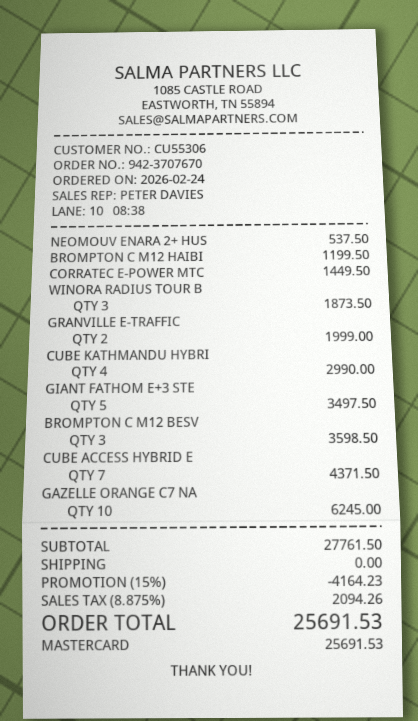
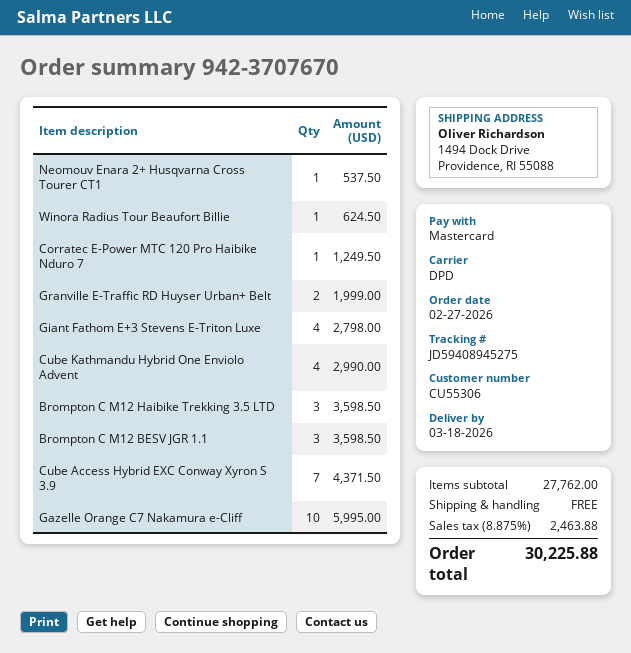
order date: 2026-02-24 -> 2026-02-27
BROMPTON C M12 HAIBI: 1 for 1199.50 -> 3 for 3598.50
CORRATEC E-POWER MTC: 1 for 1449.50 -> 1 for 1249.50
WINORA RADIUS TOUR B: 3 for 1873.50 -> 1 for 624.50
GIANT FATHOM E+3 STE: 5 for 3497.50 -> 4 for 2798.00
GAZELLE ORANGE C7 NA: 10 for 6245.00 -> 10 for 5995.00
subtotal: 27761.50 -> 27762.00
discount: 15% = 4164.23 -> none
tax: 8.875% = 2094.26 -> 8.875% = 2463.88
total: 25691.53 -> 30225.88

